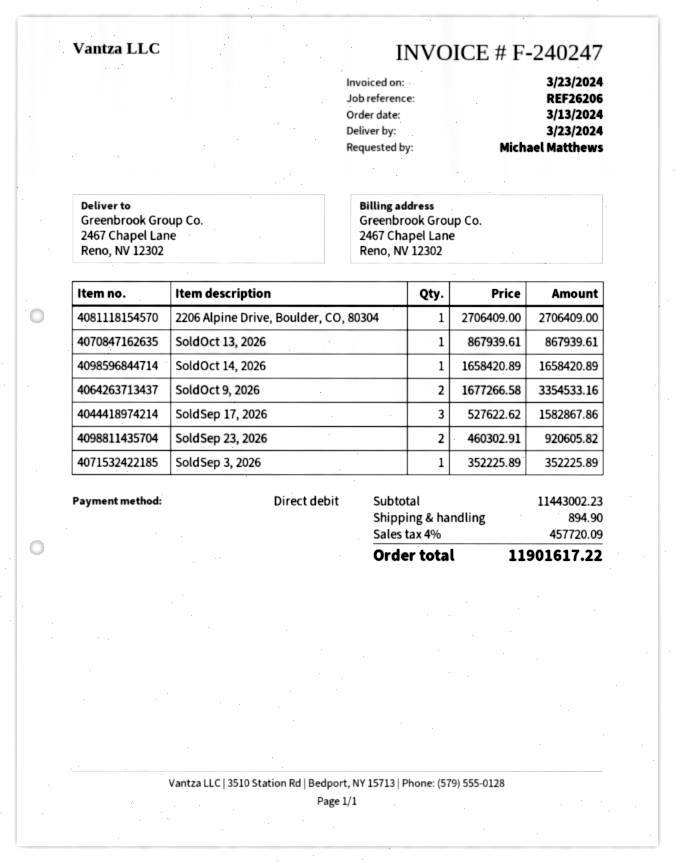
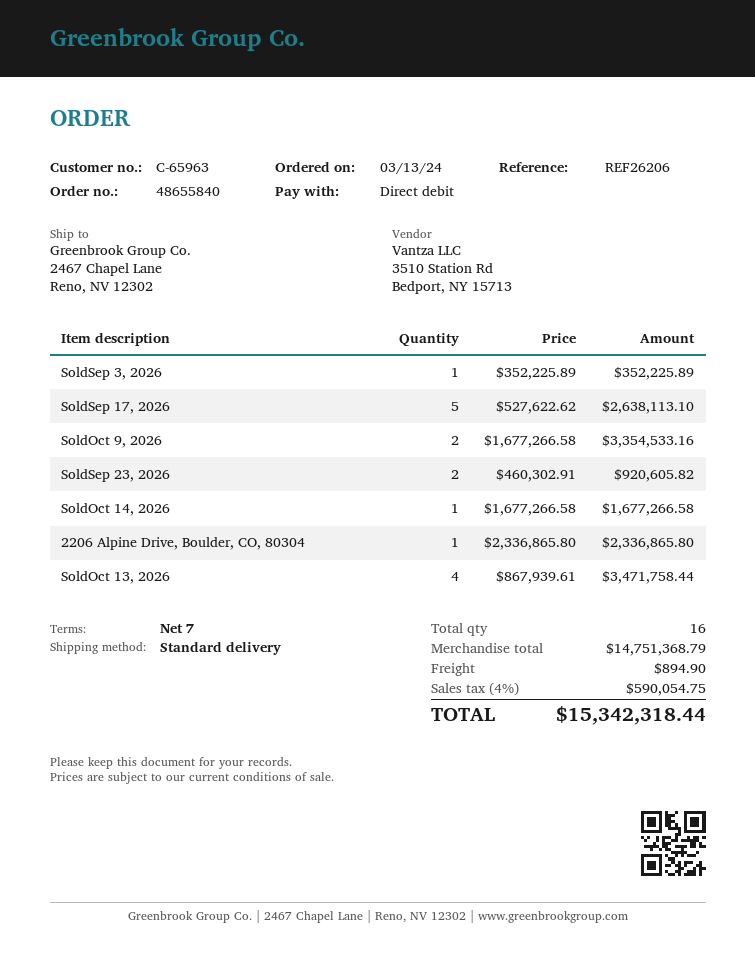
2206 Alpine Drive, Boulder, CO, 80304: 1 x 2706409.00 = 2706409.00 -> 1 x 2336865.80 = 2336865.80
SoldOct 13, 2026: 1 x 867939.61 = 867939.61 -> 4 x 867939.61 = 3471758.44
SoldOct 14, 2026: 1 x 1658420.89 = 1658420.89 -> 1 x 1677266.58 = 1677266.58
SoldSep 17, 2026: 3 x 527622.62 = 1582867.86 -> 5 x 527622.62 = 2638113.10
subtotal: 11443002.23 -> 14751368.79
tax: 4% = 457720.09 -> 4% = 590054.75
total: 11901617.22 -> 15342318.44

